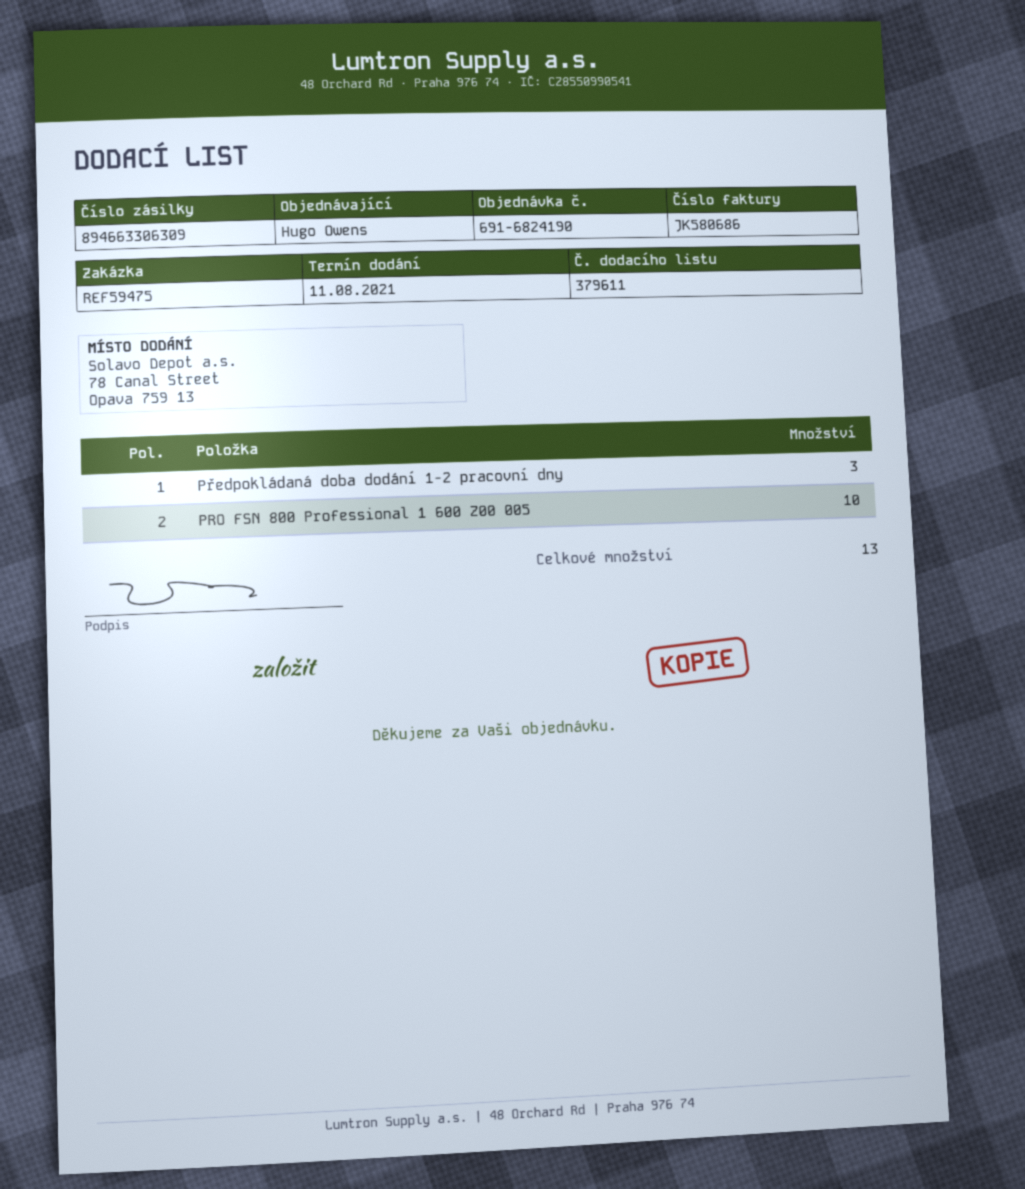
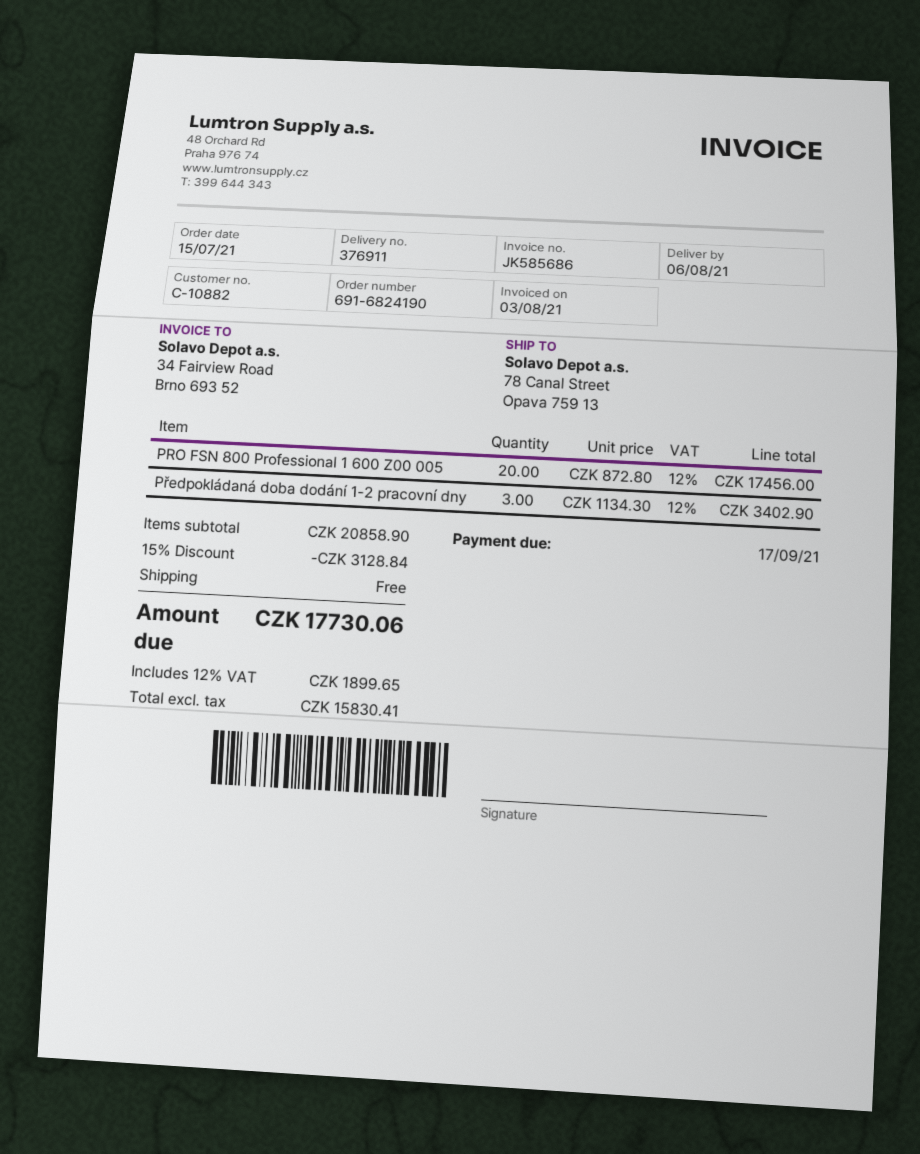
delivery note number: 379611 -> 376911
delivery date: 2021-08-11 -> 2021-08-06
invoice number: JK580686 -> JK585686
PRO FSN 800 Professional 1 600 Z00 005: 10 -> 20

